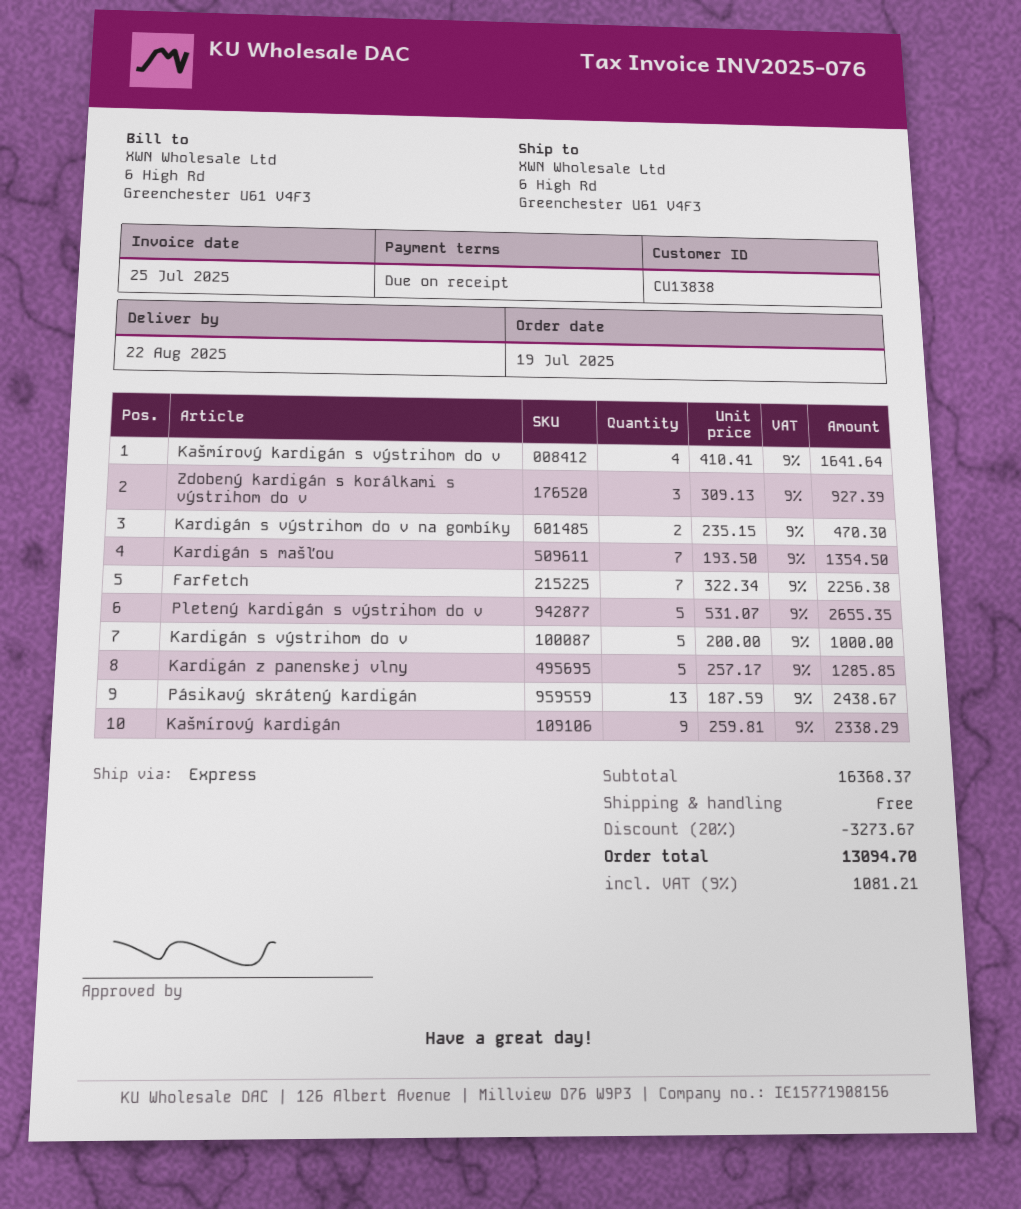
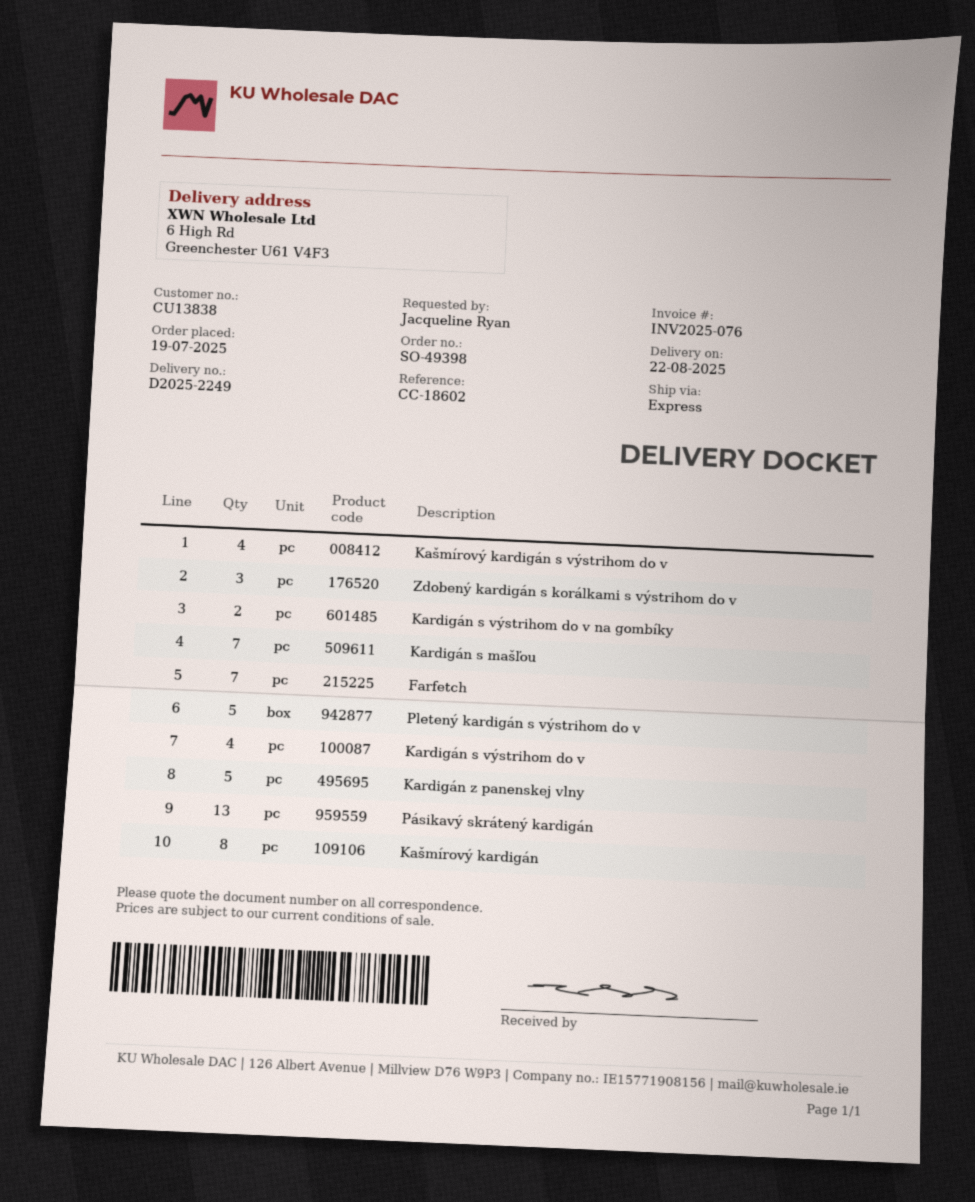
Kardigán s výstrihom do v: 5 -> 4
Kašmírový kardigán: 9 -> 8

